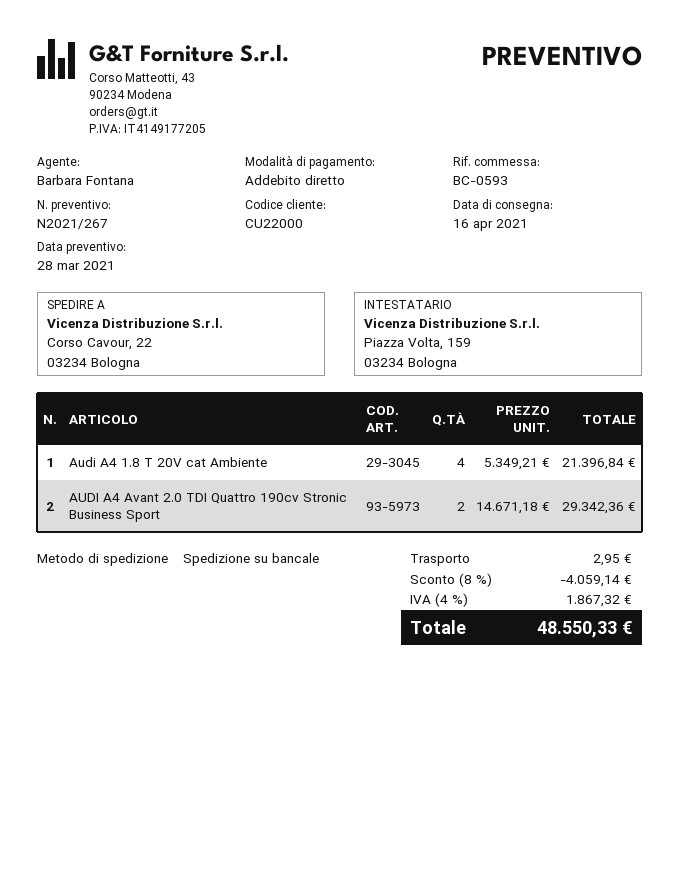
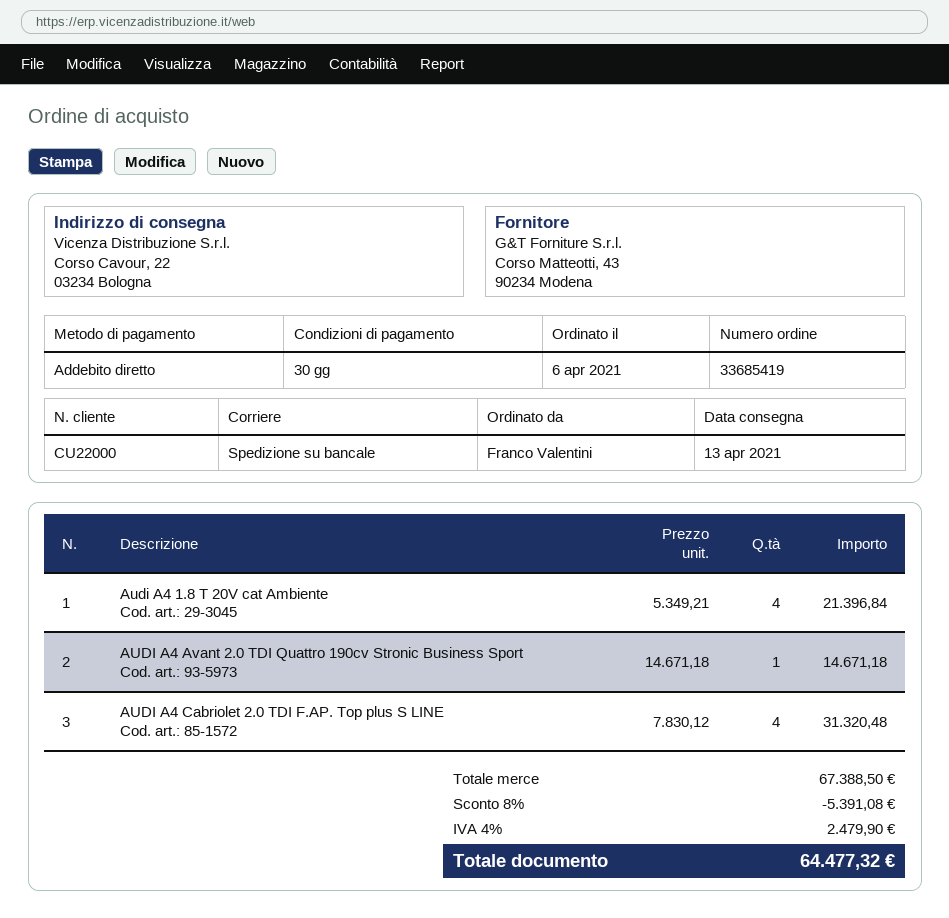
delivery date: 2021-04-16 -> 2021-04-13
AUDI A4 Avant 2.0 TDI Quattro 190cv Stronic Business Sport: 2 x 14671.18 = 29342.36 -> 1 x 14671.18 = 14671.18
AUDI A4 Cabriolet 2.0 TDI F.AP. Top plus S LINE: none -> 4 x 7830.12 = 31320.48
discount: 8% = 4059.14 -> 8% = 5391.08
shipping: 2.95 -> none
tax: 4% = 1867.32 -> 4% = 2479.90
total: 48550.33 -> 64477.32

